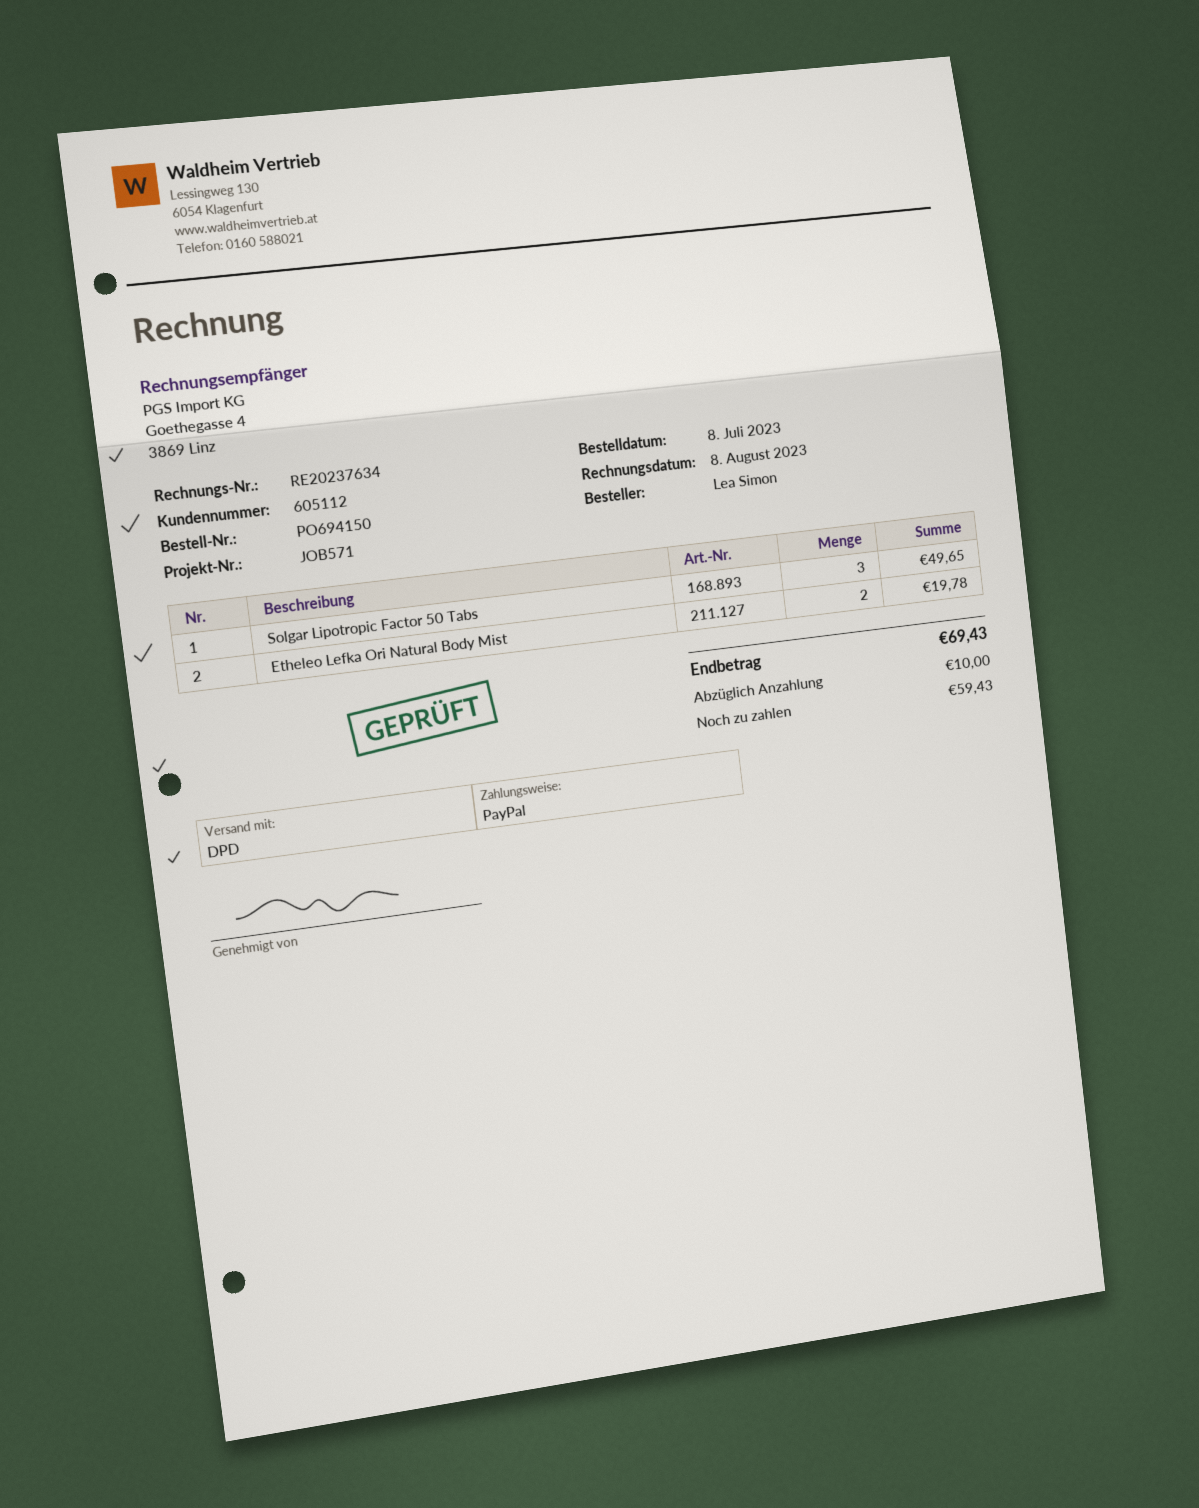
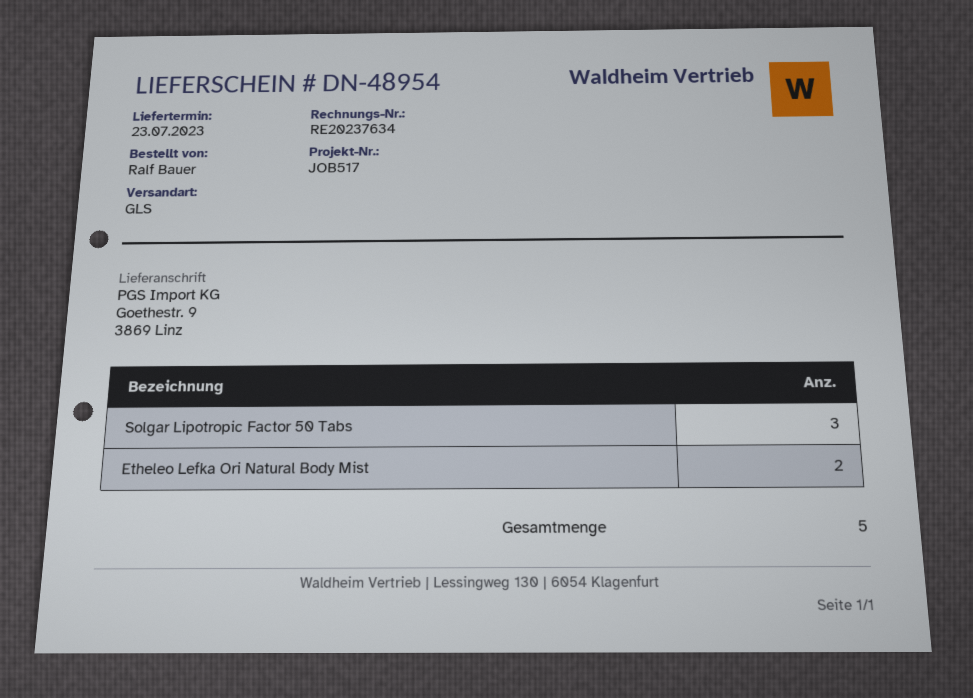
reference: JOB571 -> JOB517
ordered by: Lea Simon -> Ralf Bauer
shipping method: DPD -> GLS

